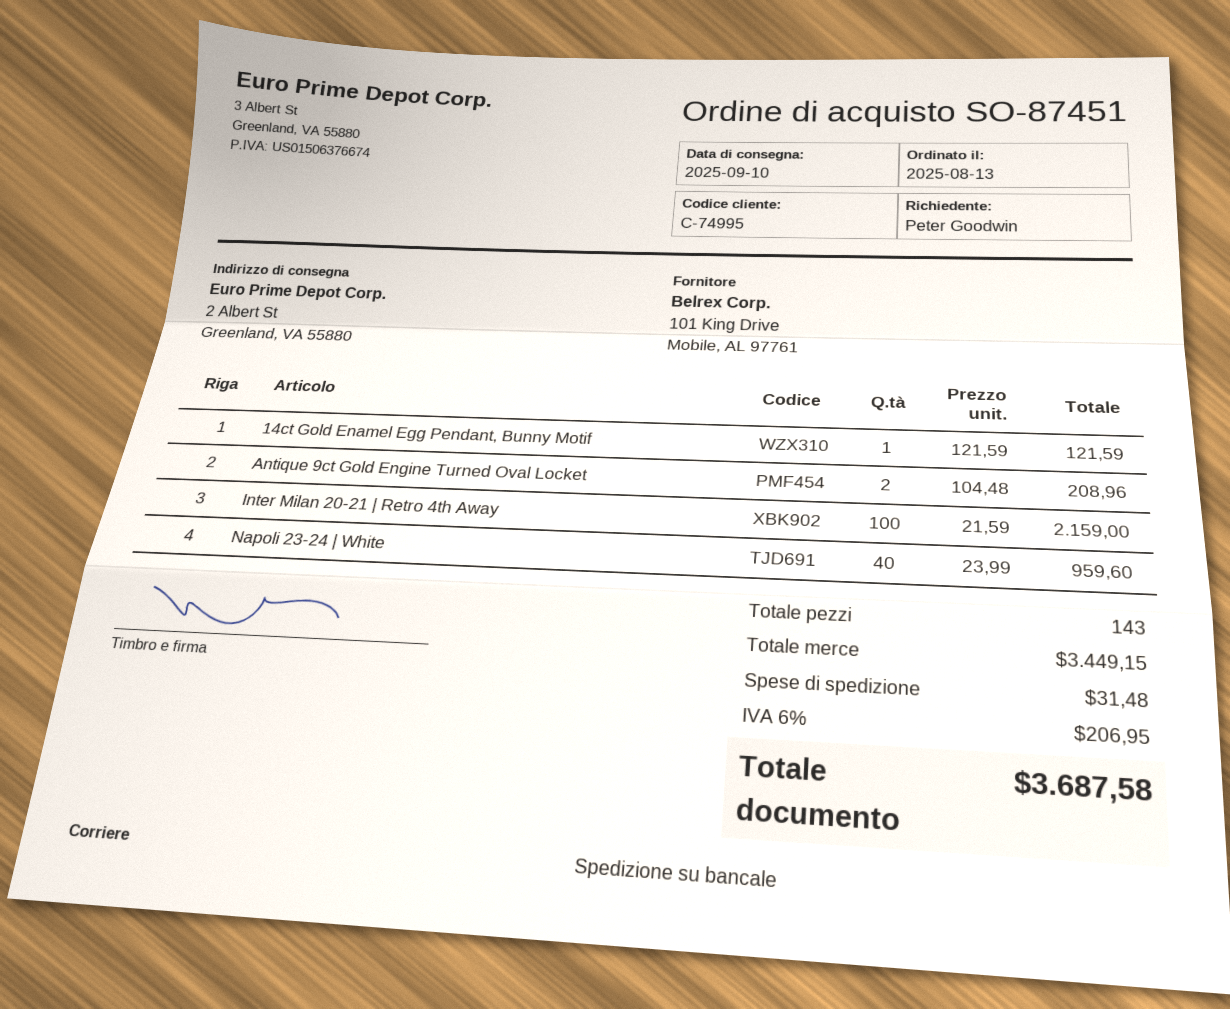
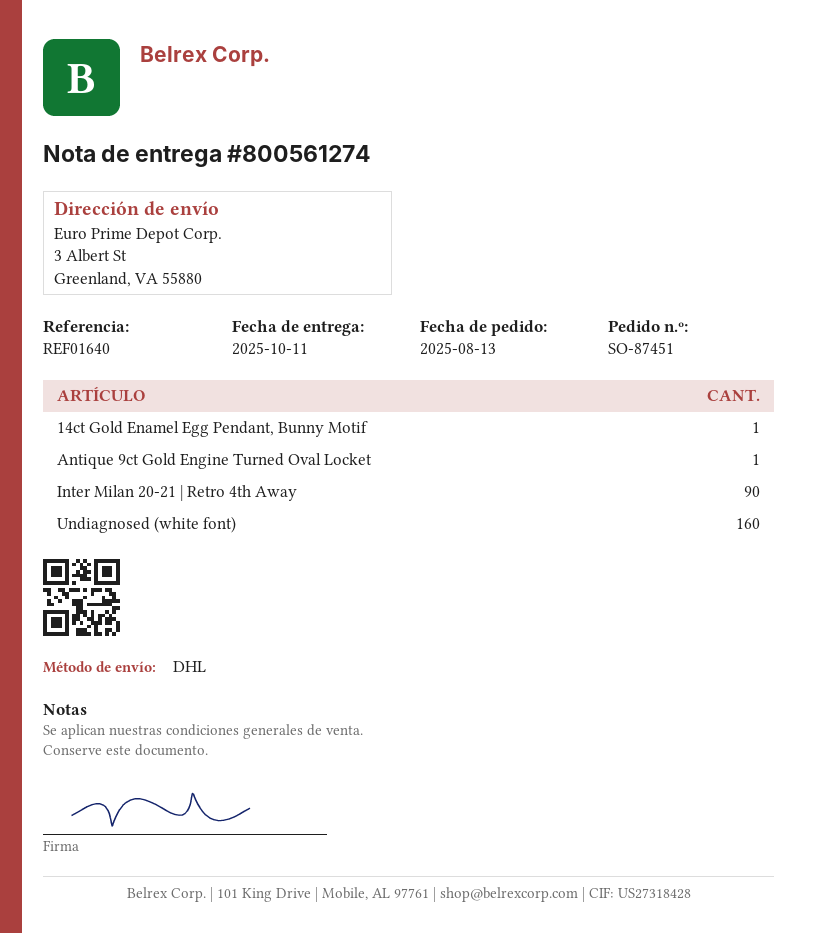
delivery date: 2025-09-10 -> 2025-10-11
shipping method: pallet freight -> DHL
ship to: 2 Albert St, Greenland, VA 55880 -> 3 Albert St, Greenland, VA 55880
Antique 9ct Gold Engine Turned Oval Locket: 2 -> 1
Inter Milan 20-21 | Retro 4th Away: 100 -> 90
Napoli 23-24 | White: 40 -> none
Undiagnosed (white font): none -> 160

